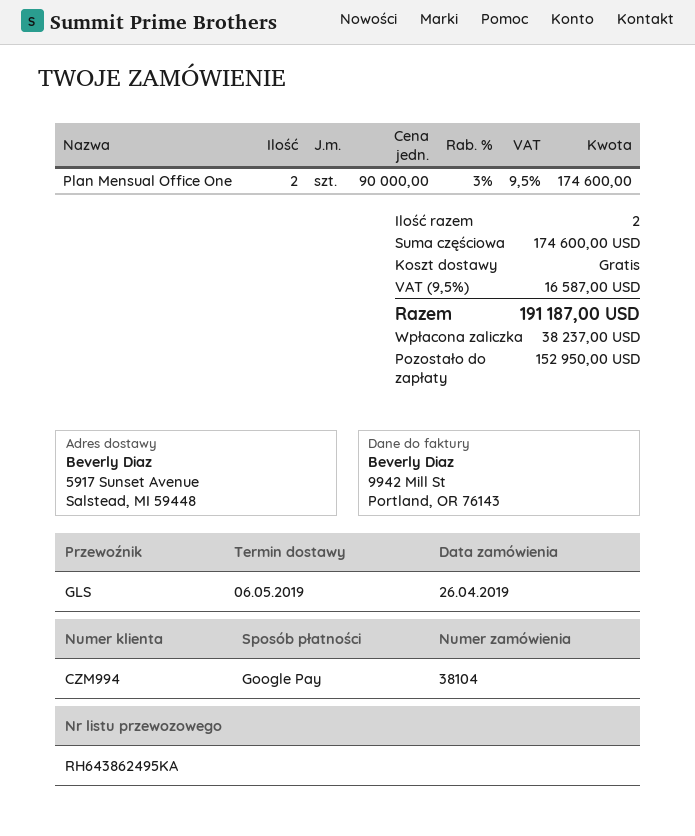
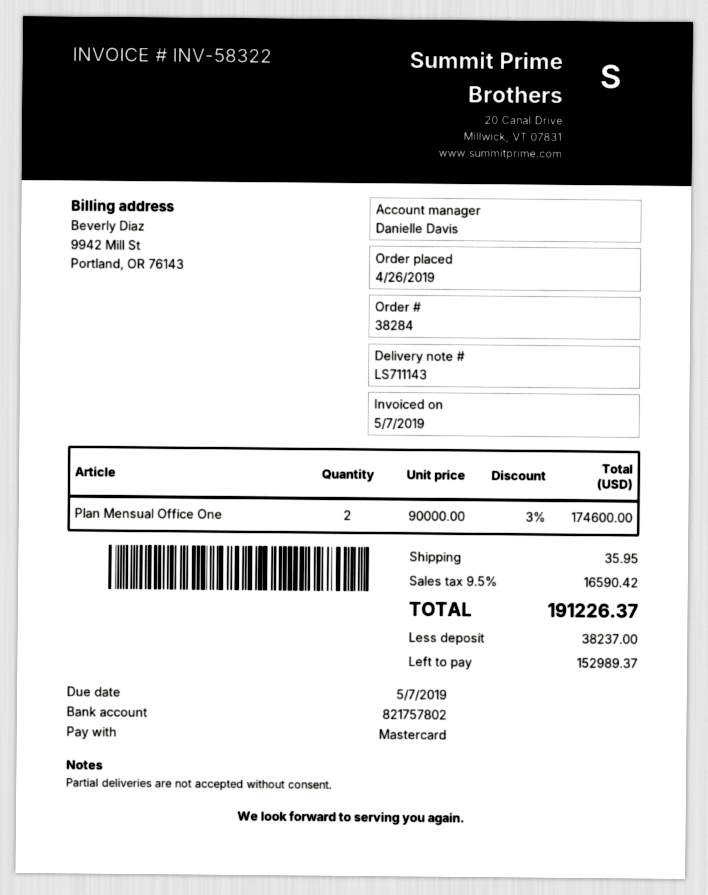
order number: 38104 -> 38284
payment method: Google Pay -> Mastercard
shipping: 0.00 -> 35.95
tax: 9.5% = 16587.00 -> 9.5% = 16590.42
total: 191187.00 -> 191226.37
balance: 152950.00 -> 152989.37

